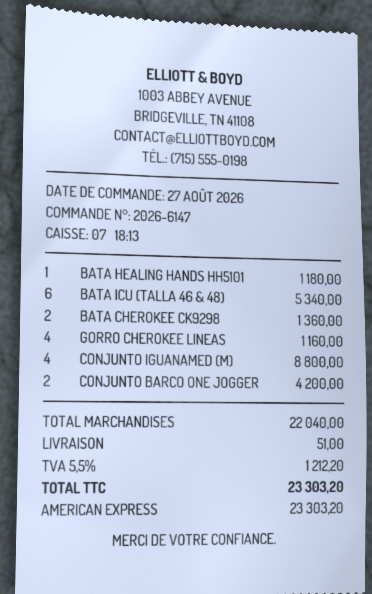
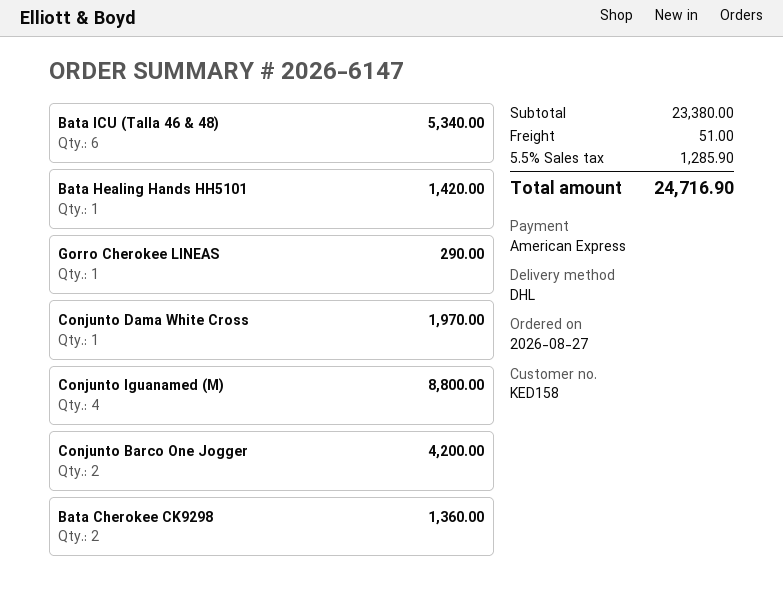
BATA HEALING HANDS HH5101: 1 for 1180.00 -> 1 for 1420.00
GORRO CHEROKEE LINEAS: 4 for 1160.00 -> 1 for 290.00
Conjunto Dama White Cross: none -> 1 for 1970.00
subtotal: 22040.00 -> 23380.00
tax: 5.5% = 1212.20 -> 5.5% = 1285.90
total: 23303.20 -> 24716.90

